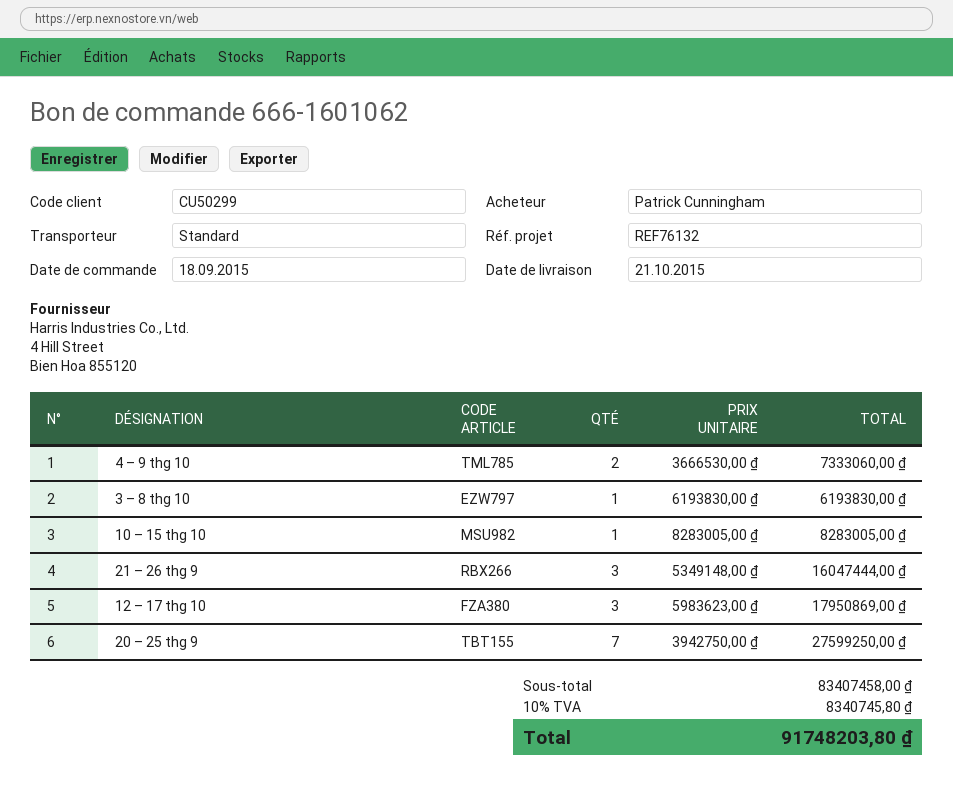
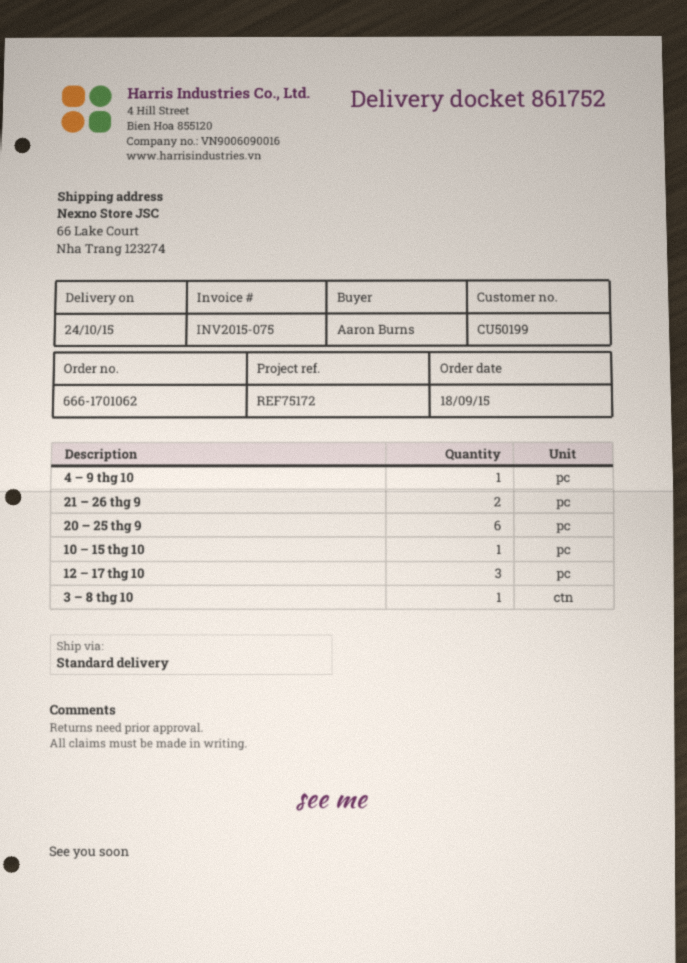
order number: 666-1601062 -> 666-1701062
delivery date: 2015-10-21 -> 2015-10-24
customer number: CU50299 -> CU50199
reference: REF76132 -> REF75172
ordered by: Patrick Cunningham -> Aaron Burns
4 – 9 thg 10: 2 -> 1
21 – 26 thg 9: 3 -> 2
20 – 25 thg 9: 7 -> 6

